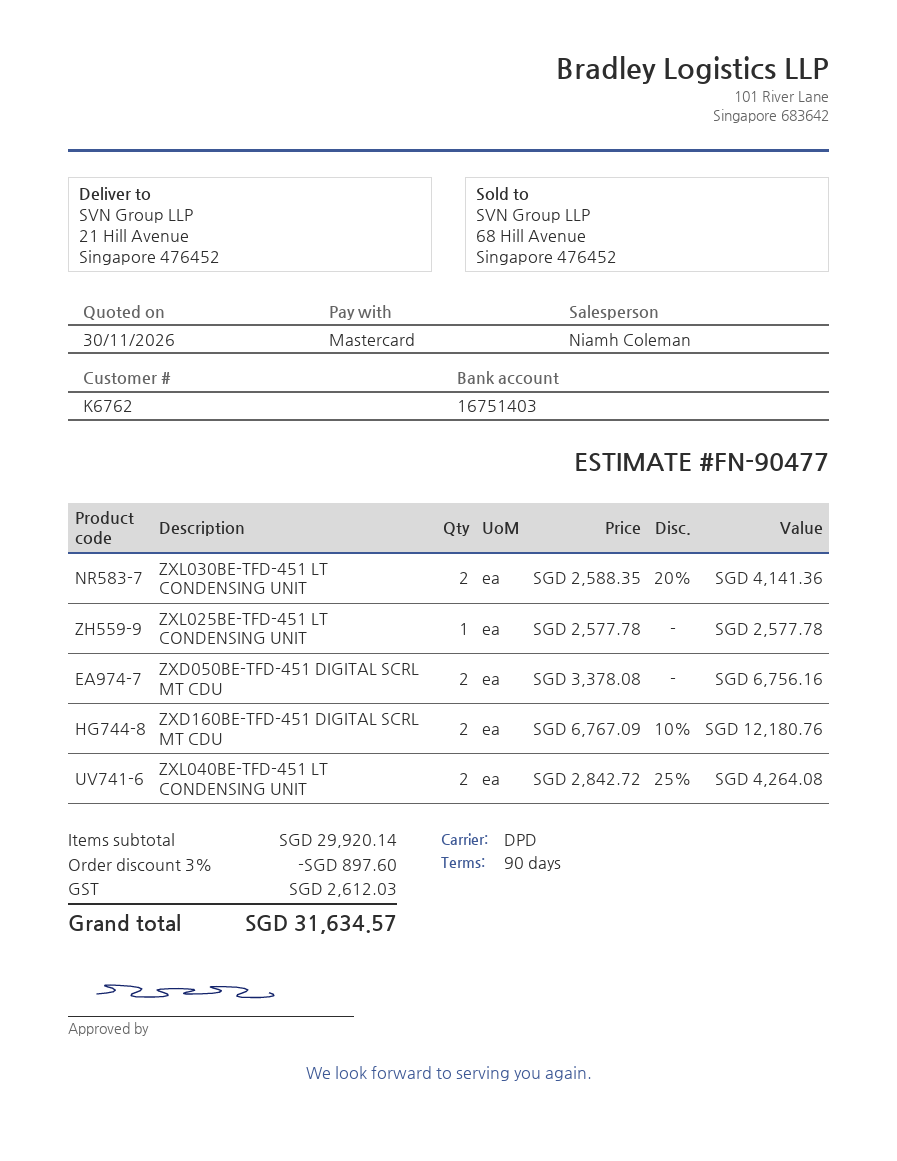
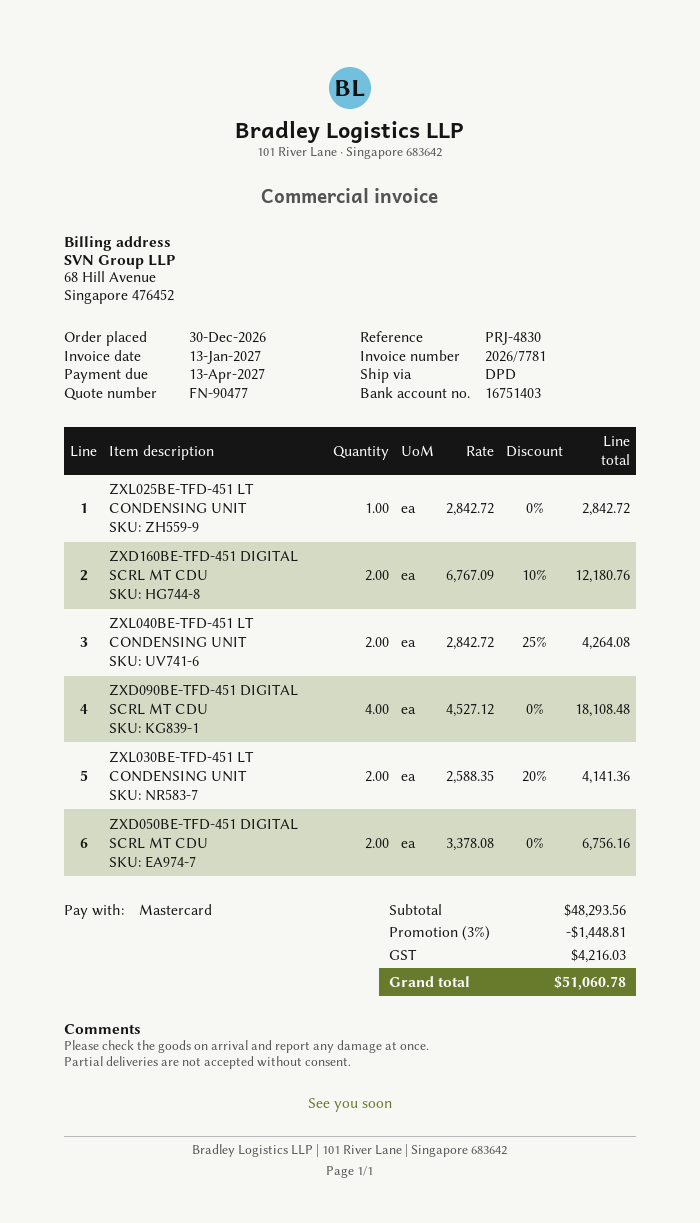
ZXL025BE-TFD-451 LT CONDENSING UNIT: 1 x 2577.78 = 2577.78 -> 1 x 2842.72 = 2842.72
ZXD090BE-TFD-451 DIGITAL SCRL MT CDU: none -> 4 x 4527.12 = 18108.48
subtotal: 29920.14 -> 48293.56
discount: 3% = 897.60 -> 3% = 1448.81
tax: 2612.03 -> 4216.03
total: 31634.57 -> 51060.78

